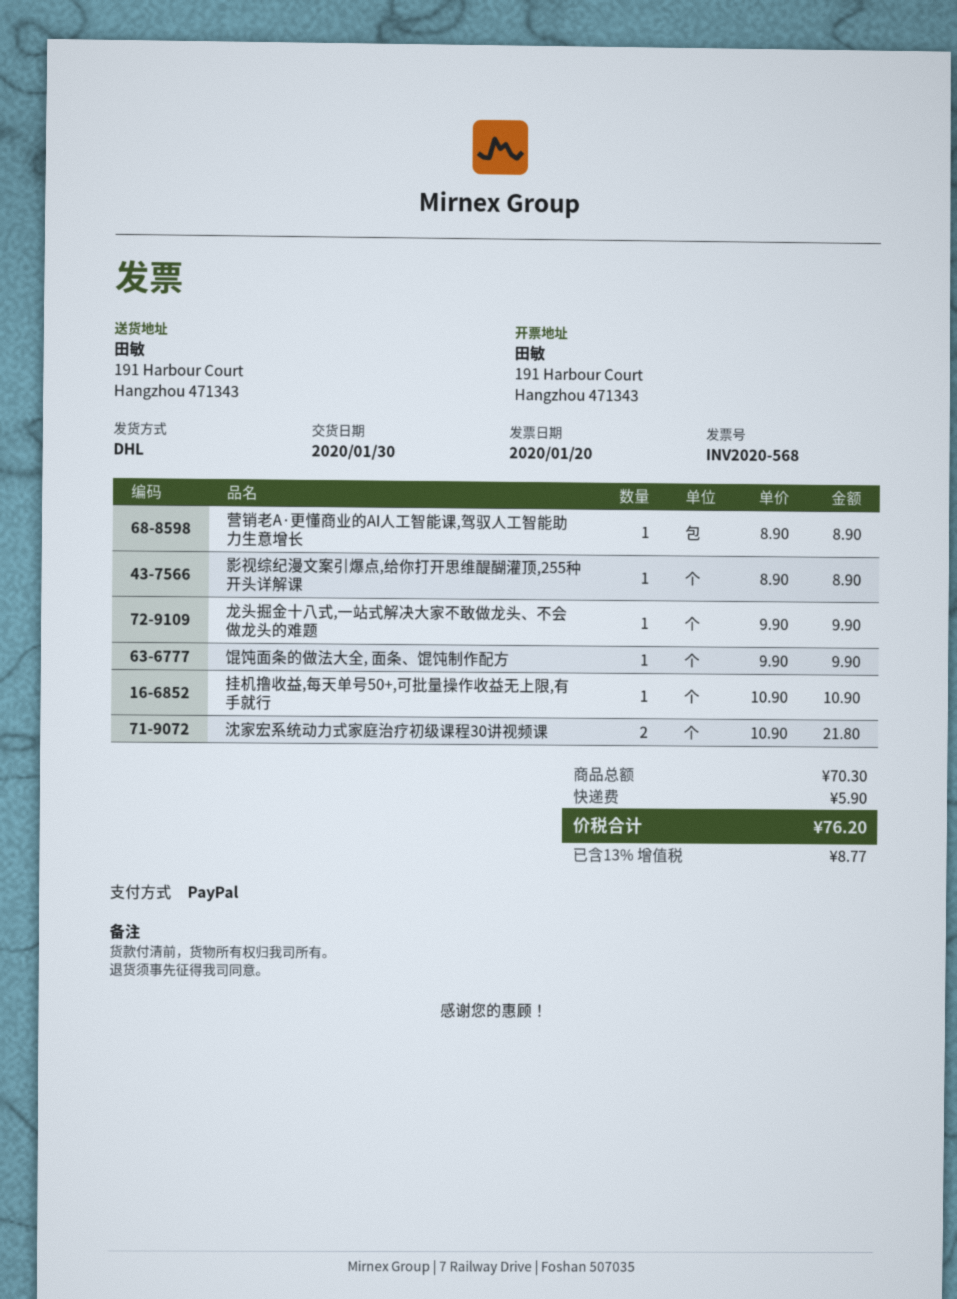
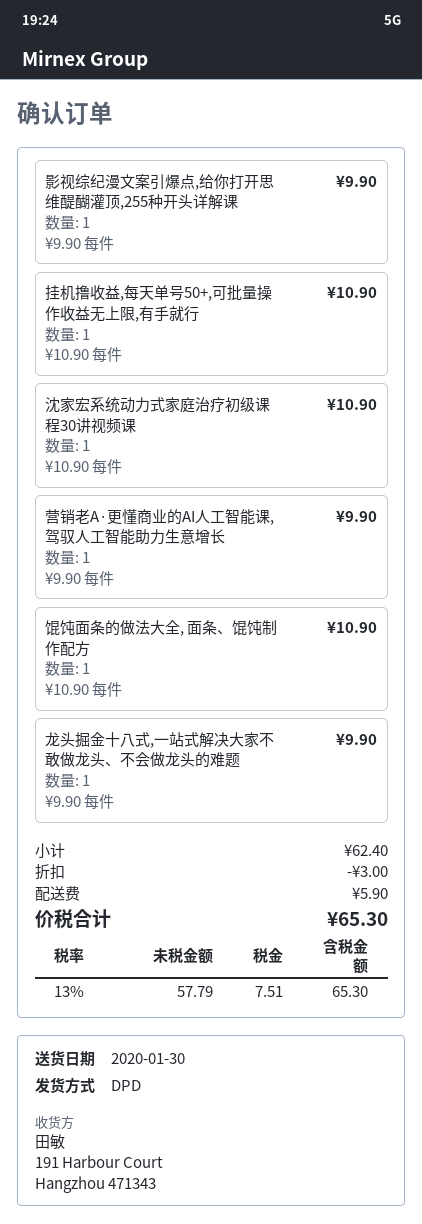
shipping method: DHL -> DPD
营销老A·更懂商业的AI人工智能课,驾驭人工智能助力生意增长: 1 x 8.90 = 8.90 -> 1 x 9.90 = 9.90
影视综纪漫文案引爆点,给你打开思维醍醐灌顶,255种开头详解课: 1 x 8.90 = 8.90 -> 1 x 9.90 = 9.90
馄饨面条的做法大全, 面条、馄饨制作配方: 1 x 9.90 = 9.90 -> 1 x 10.90 = 10.90
沈家宏系统动力式家庭治疗初级课程30讲视频课: 2 x 10.90 = 21.80 -> 1 x 10.90 = 10.90
subtotal: 70.30 -> 62.40
discount: none -> 3.00
tax: 13% = 8.77 -> 13% = 7.51
total: 76.20 -> 65.30

